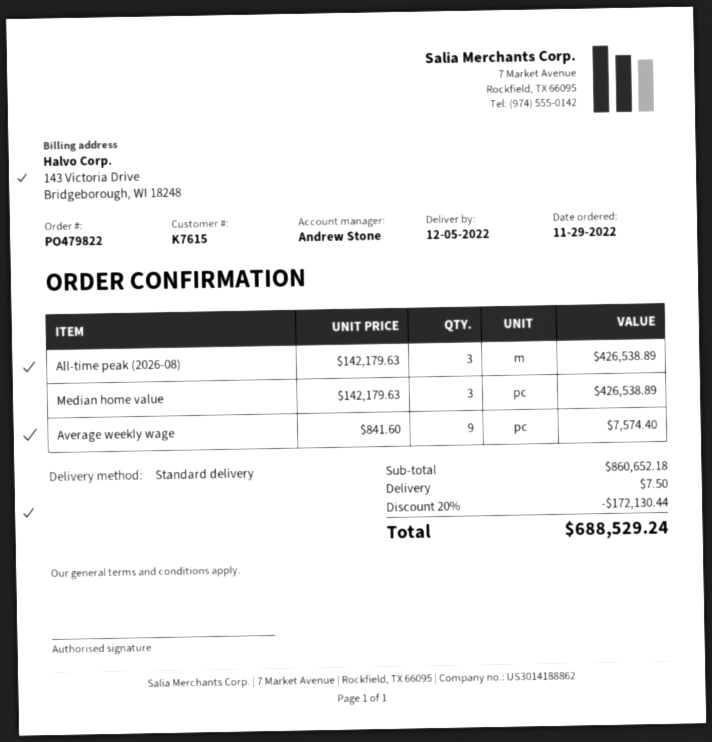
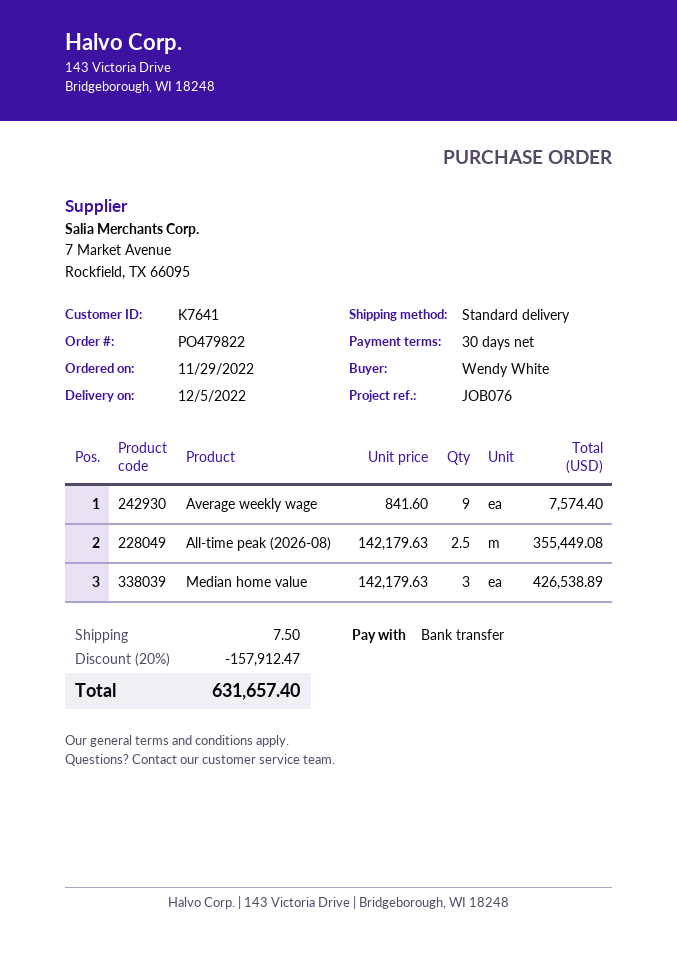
customer number: K7615 -> K7641
All-time peak (2026-08): 3 x 142179.63 = 426538.89 -> 2.5 x 142179.63 = 355449.08
discount: 20% = 172130.44 -> 20% = 157912.47
total: 688529.24 -> 631657.40

